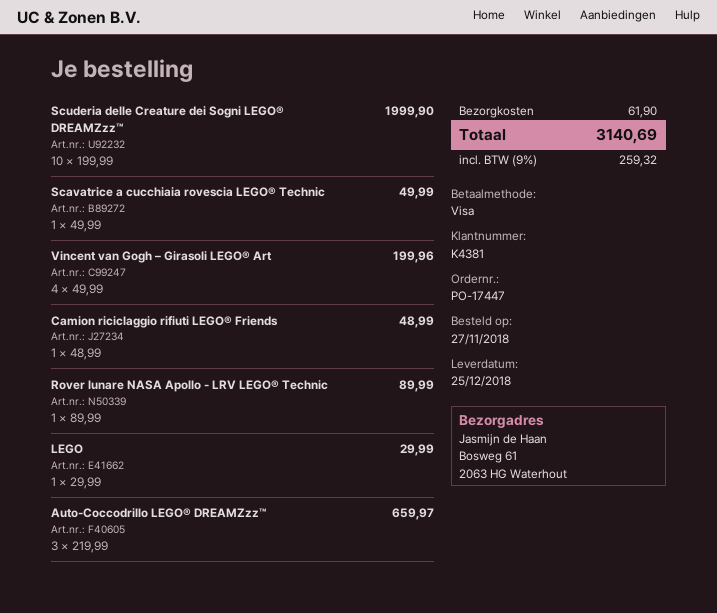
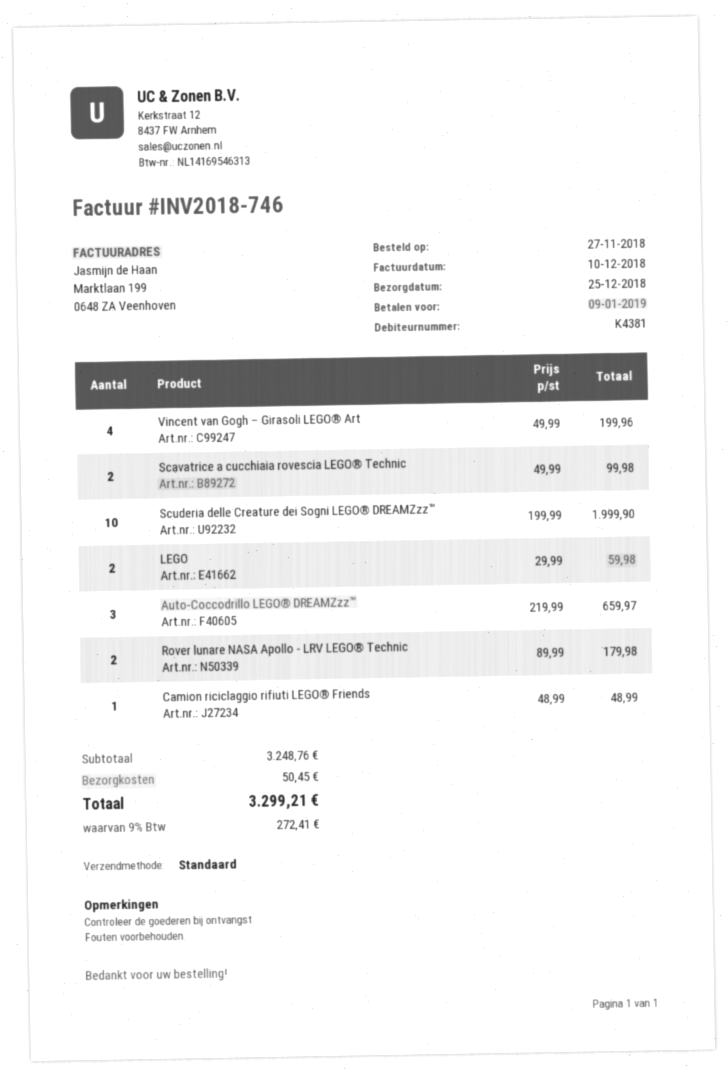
Scavatrice a cucchiaia rovescia LEGO® Technic: 1 x 49.99 = 49.99 -> 2 x 49.99 = 99.98
Rover lunare NASA Apollo - LRV LEGO® Technic: 1 x 89.99 = 89.99 -> 2 x 89.99 = 179.98
LEGO: 1 x 29.99 = 29.99 -> 2 x 29.99 = 59.98
shipping: 61.90 -> 50.45
tax: 9% = 259.32 -> 9% = 272.41
total: 3140.69 -> 3299.21

